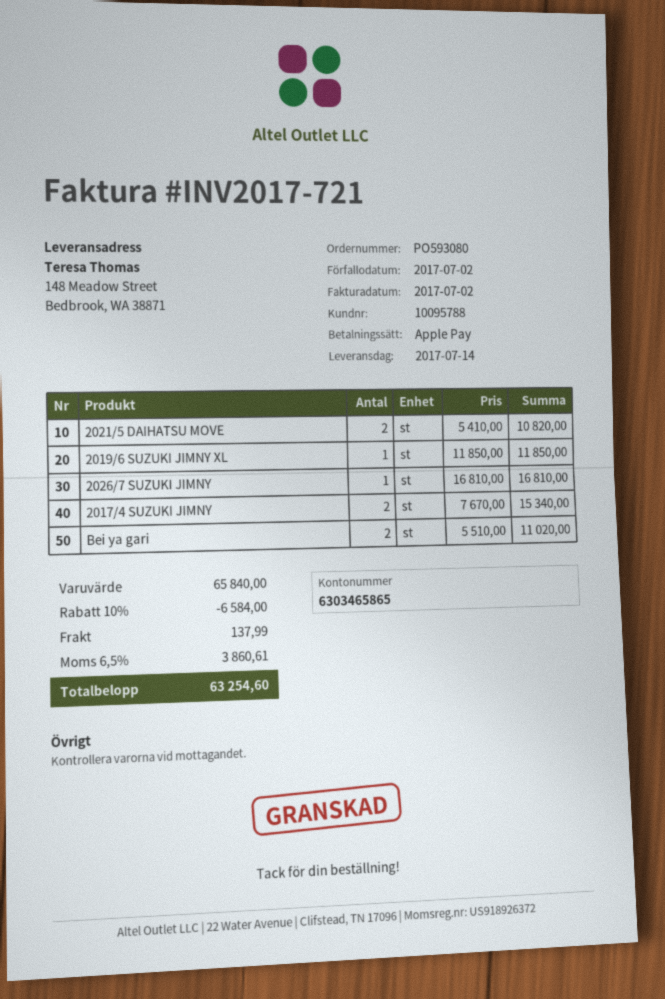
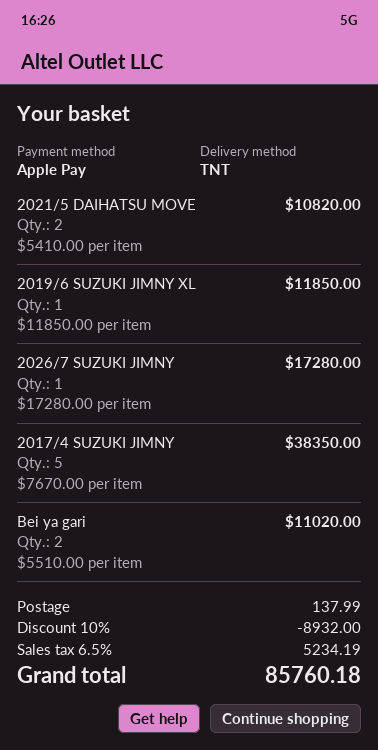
2026/7 SUZUKI JIMNY: 1 x 16810.00 = 16810.00 -> 1 x 17280.00 = 17280.00
2017/4 SUZUKI JIMNY: 2 x 7670.00 = 15340.00 -> 5 x 7670.00 = 38350.00
discount: 10% = 6584.00 -> 10% = 8932.00
tax: 6.5% = 3860.61 -> 6.5% = 5234.19
total: 63254.60 -> 85760.18

